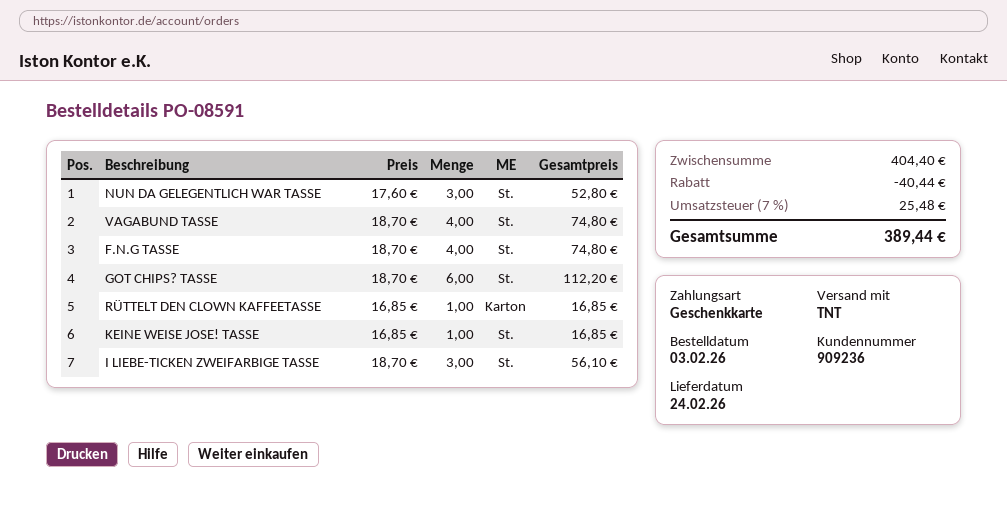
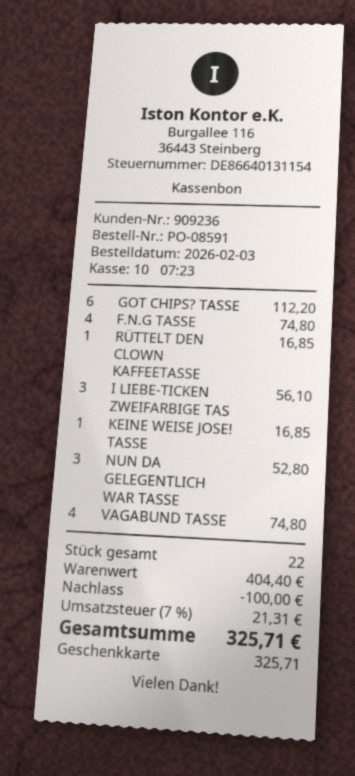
discount: 40.44 -> 100.00
tax: 7% = 25.48 -> 7% = 21.31
total: 389.44 -> 325.71

